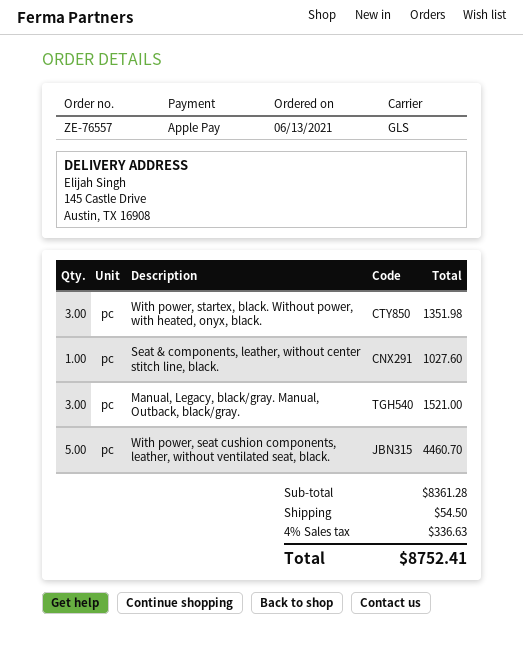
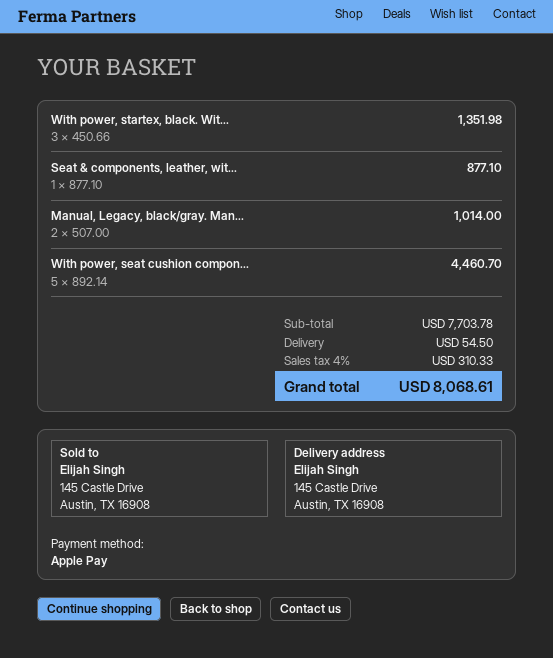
Seat & components, leather, without center stitch line, black.: 1 for 1027.60 -> 1 for 877.10
Manual, Legacy, black/gray. Manual, Outback, black/gray.: 3 for 1521.00 -> 2 for 1014.00
subtotal: 8361.28 -> 7703.78
tax: 4% = 336.63 -> 4% = 310.33
total: 8752.41 -> 8068.61

